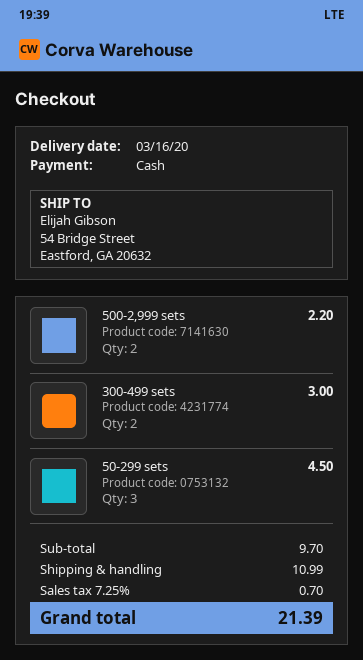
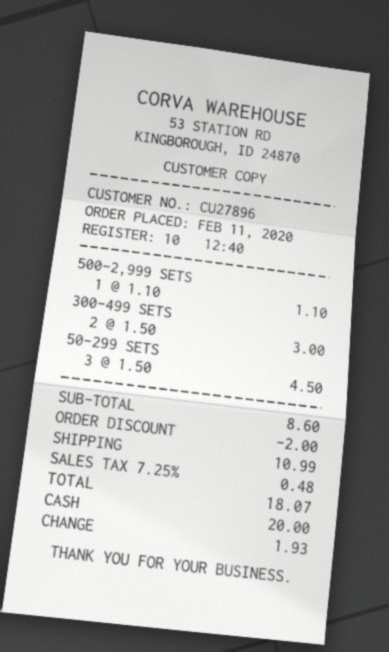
500-2,999 sets: 2 for 2.20 -> 1 for 1.10
subtotal: 9.70 -> 8.60
discount: none -> 2.00
tax: 7.25% = 0.70 -> 7.25% = 0.48
total: 21.39 -> 18.07

